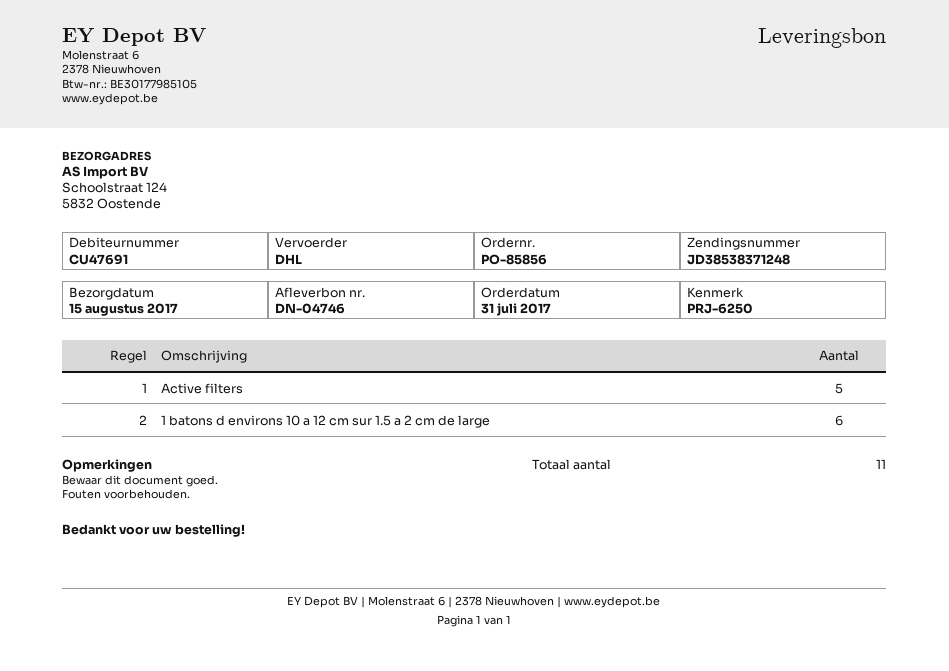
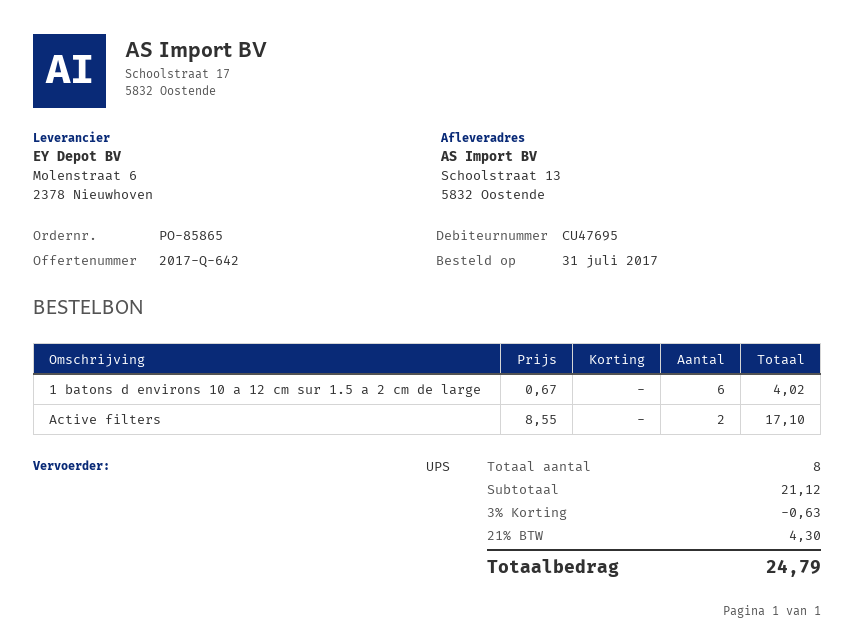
order number: PO-85856 -> PO-85865
customer number: CU47691 -> CU47695
shipping method: DHL -> UPS
ship to: Schoolstraat 124, 5832 Oostende -> Schoolstraat 13, 5832 Oostende
Active filters: 5 -> 2
total quantity: 11 -> 8

